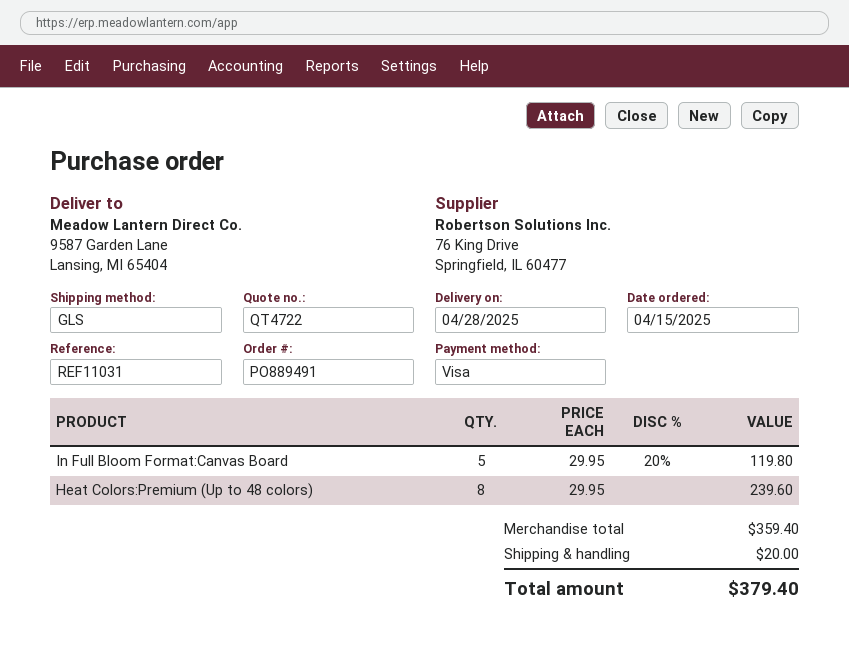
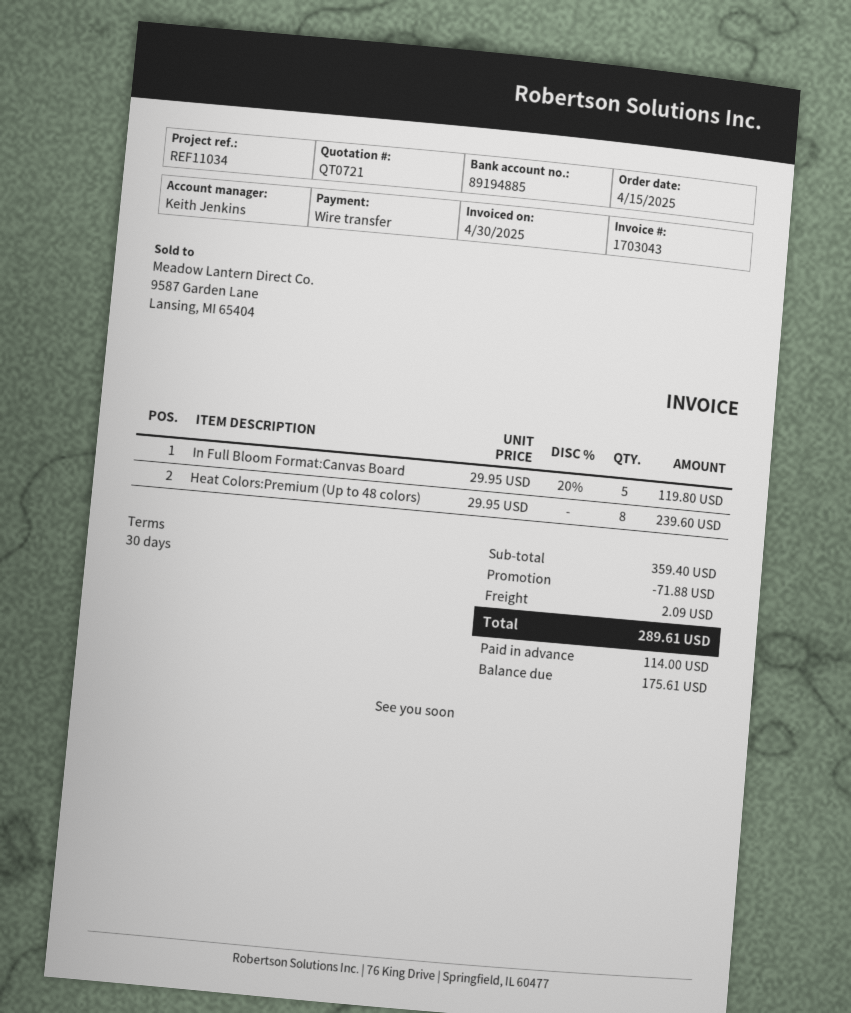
quote number: QT4722 -> QT0721
reference: REF11031 -> REF11034
payment method: Visa -> bank transfer
discount: none -> 71.88
shipping: 20.00 -> 2.09
total: 379.40 -> 289.61

